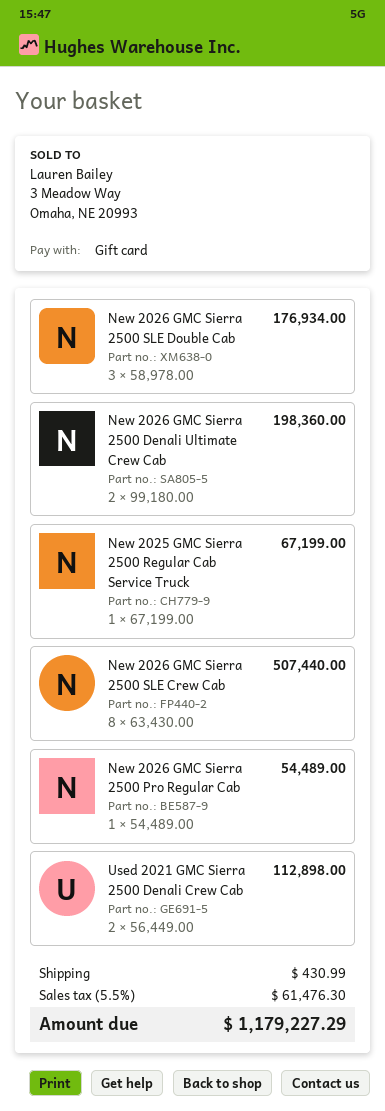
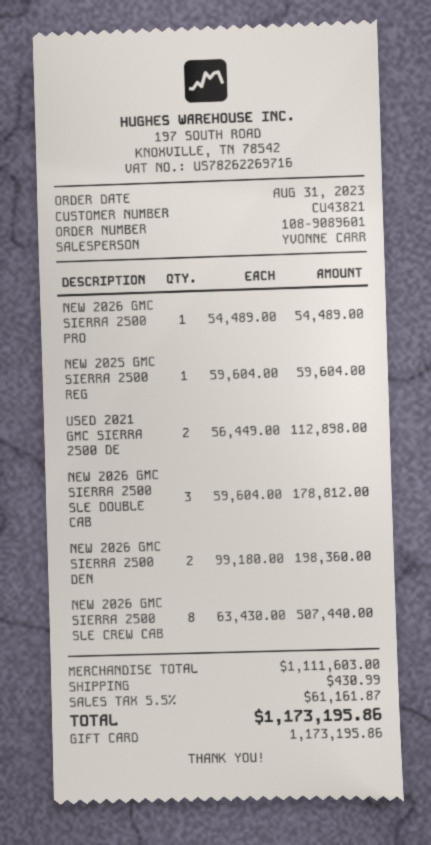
New 2026 GMC Sierra 2500 SLE Double Cab: 3 x 58978.00 = 176934.00 -> 3 x 59604.00 = 178812.00
New 2025 GMC Sierra 2500 Regular Cab Service Truck: 1 x 67199.00 = 67199.00 -> 1 x 59604.00 = 59604.00
tax: 5.5% = 61476.30 -> 5.5% = 61161.87
total: 1179227.29 -> 1173195.86

